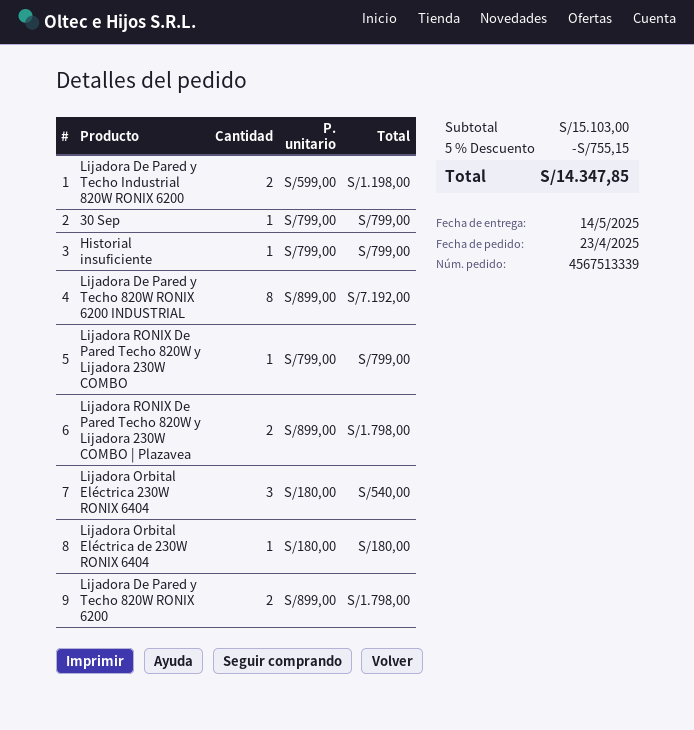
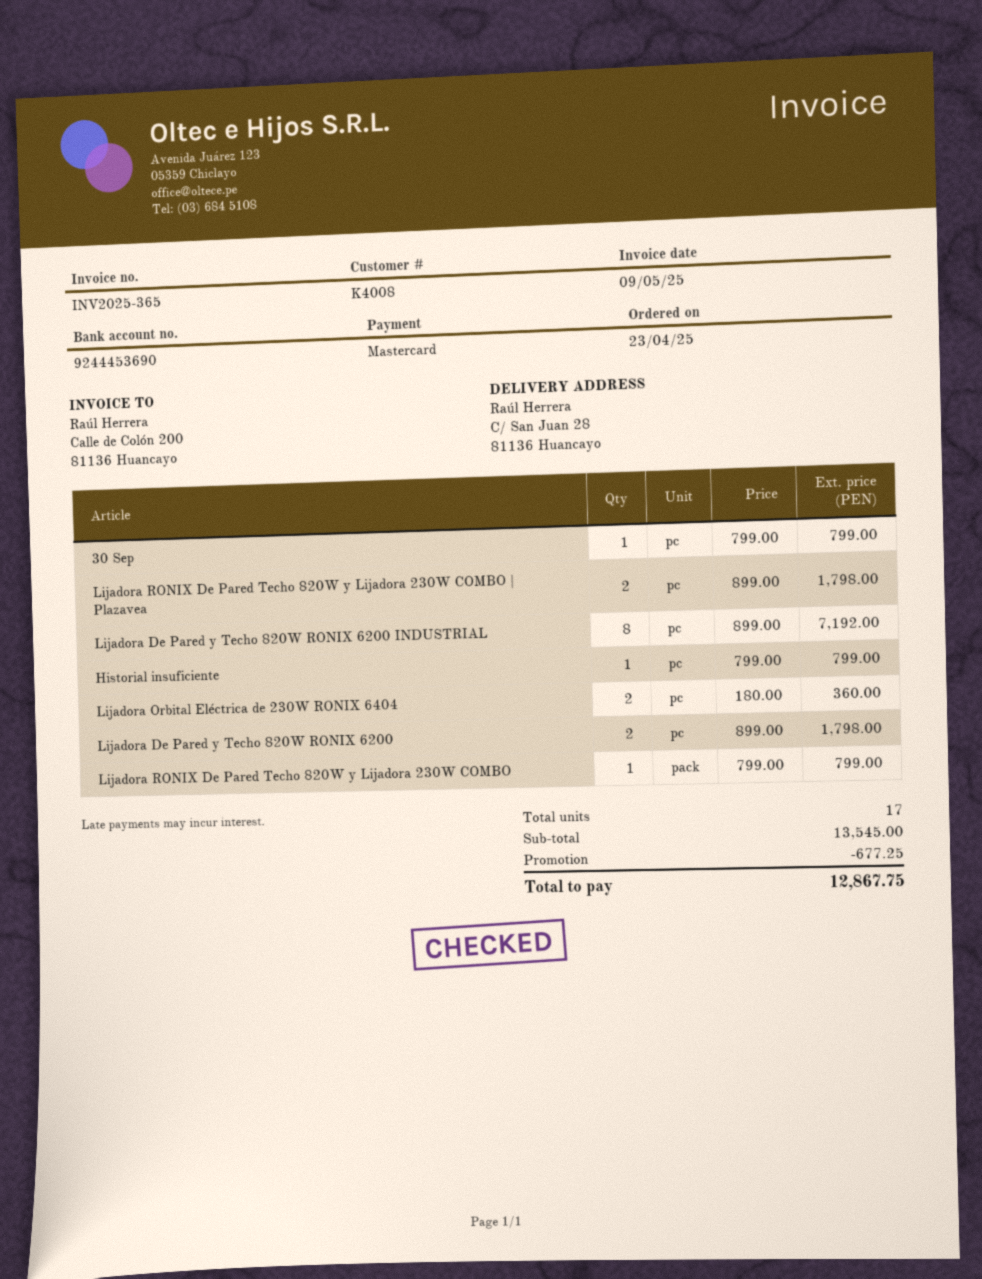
Lijadora De Pared y Techo Industrial 820W RONIX 6200: 2 x 599.00 = 1198.00 -> none
Lijadora Orbital Eléctrica 230W RONIX 6404: 3 x 180.00 = 540.00 -> none
Lijadora Orbital Eléctrica de 230W RONIX 6404: 1 x 180.00 = 180.00 -> 2 x 180.00 = 360.00
subtotal: 15103.00 -> 13545.00
discount: 755.15 -> 677.25
total: 14347.85 -> 12867.75

